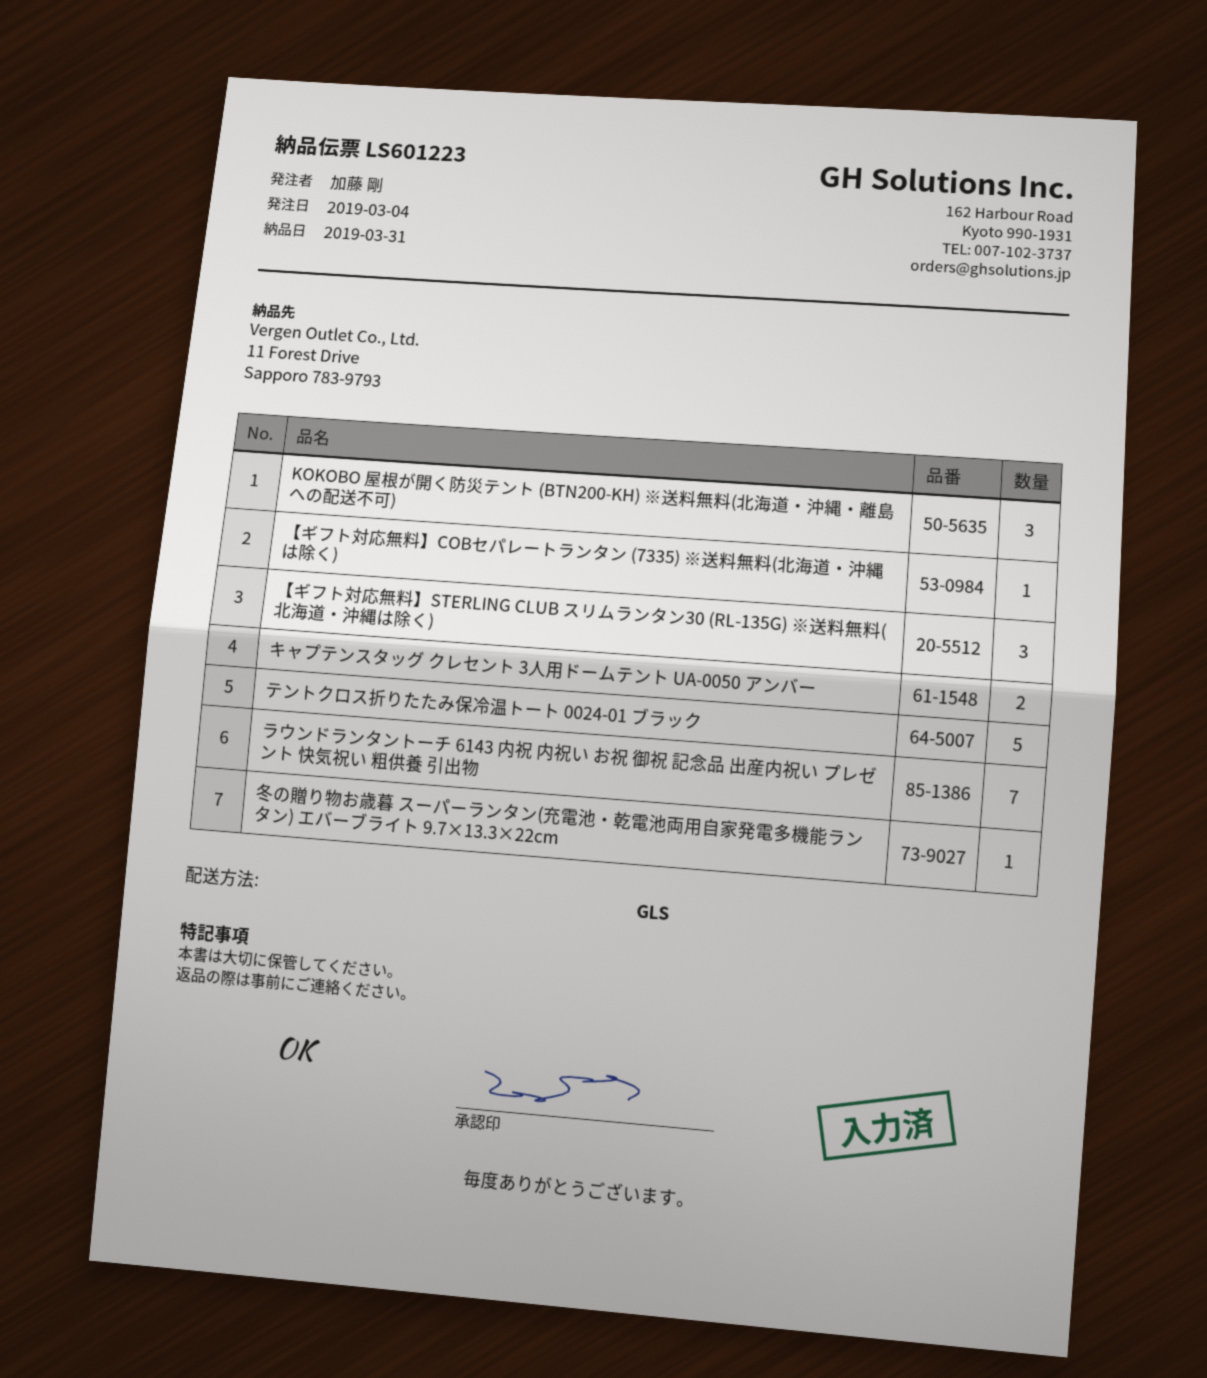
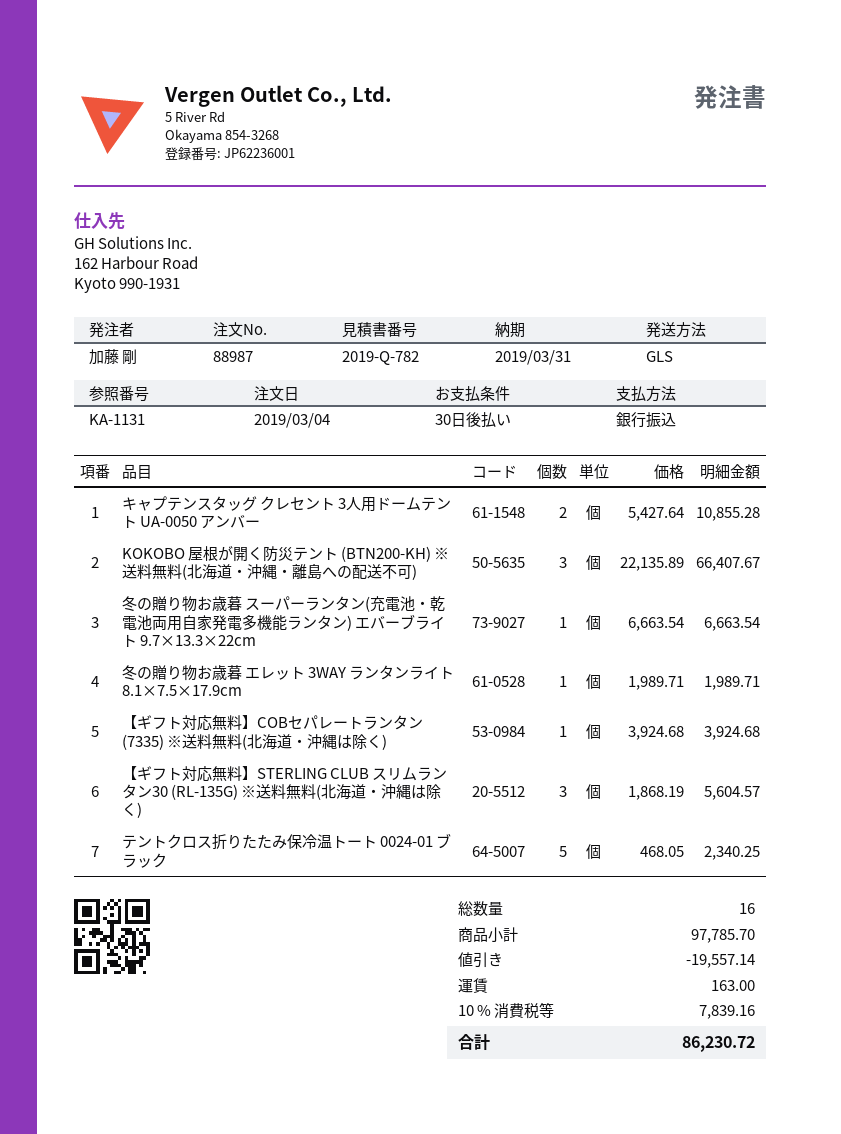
ラウンドランタントーチ 6143 内祝 内祝い お祝 御祝 記念品 出産内祝い プレゼント 快気祝い 粗供養 引出物: 7 -> none
冬の贈り物お歳暮 エレット 3WAY ランタンライト 8.1×7.5×17.9cm: none -> 1

